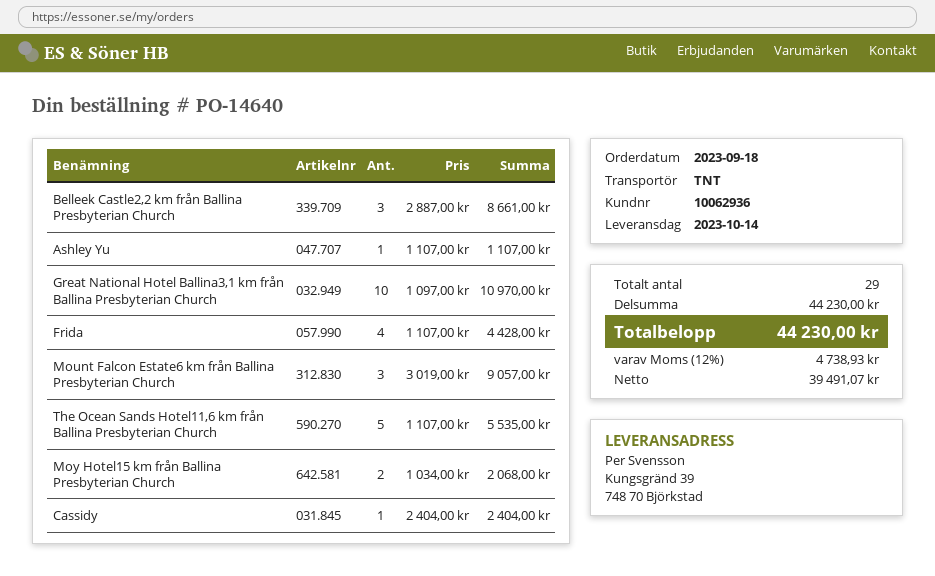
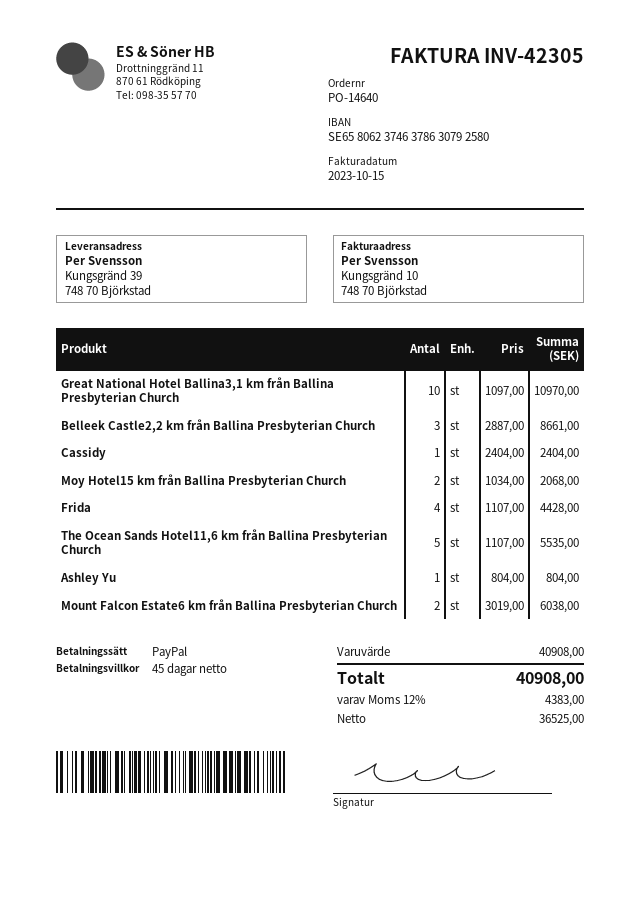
Ashley Yu: 1 x 1107.00 = 1107.00 -> 1 x 804.00 = 804.00
Mount Falcon Estate6 km från Ballina Presbyterian Church: 3 x 3019.00 = 9057.00 -> 2 x 3019.00 = 6038.00
subtotal: 44230.00 -> 40908.00
net: 39491.07 -> 36525.00
tax: 12% = 4738.93 -> 12% = 4383.00
total: 44230.00 -> 40908.00

